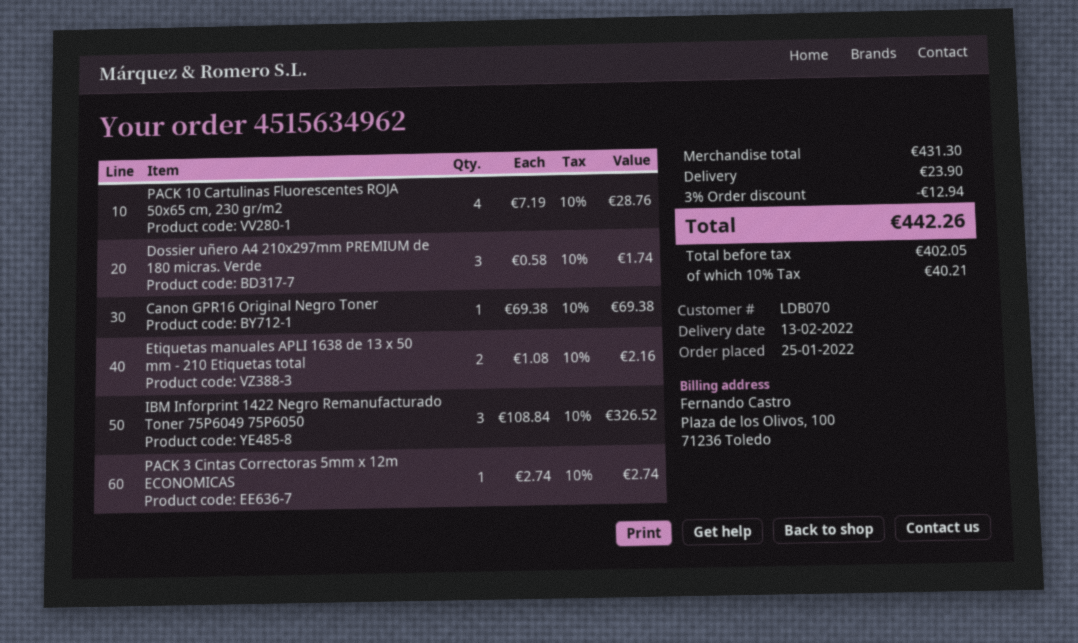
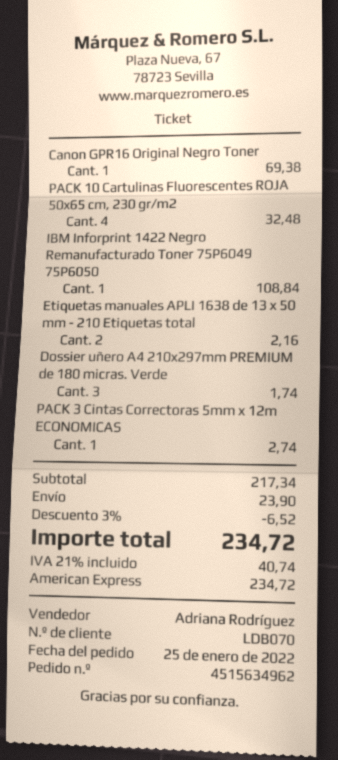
PACK 10 Cartulinas Fluorescentes ROJA 50x65 cm, 230 gr/m2: 4 for 28.76 -> 4 for 32.48
IBM Inforprint 1422 Negro Remanufacturado Toner 75P6049 75P6050: 3 for 326.52 -> 1 for 108.84
subtotal: 431.30 -> 217.34
discount: 3% = 12.94 -> 3% = 6.52
tax: 10% = 40.21 -> 21% = 40.74
total: 442.26 -> 234.72

